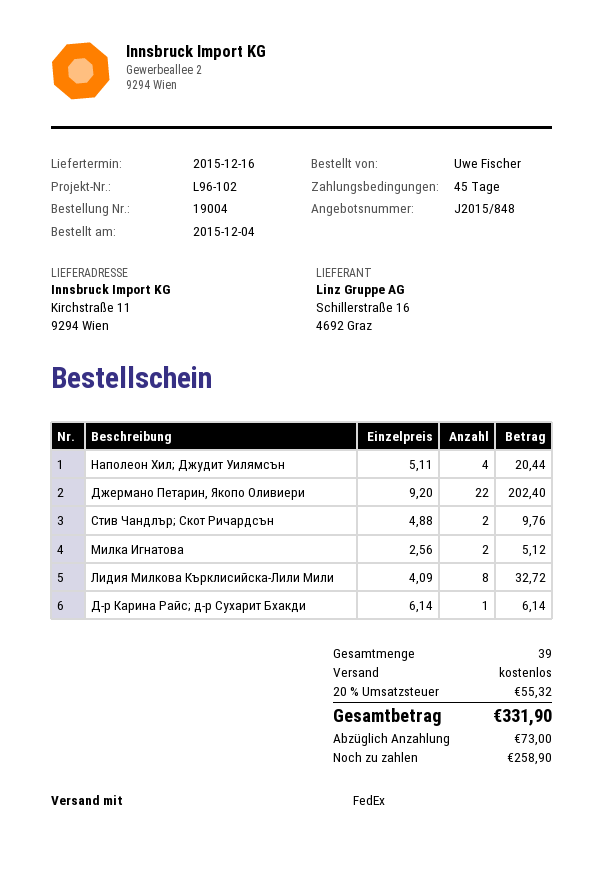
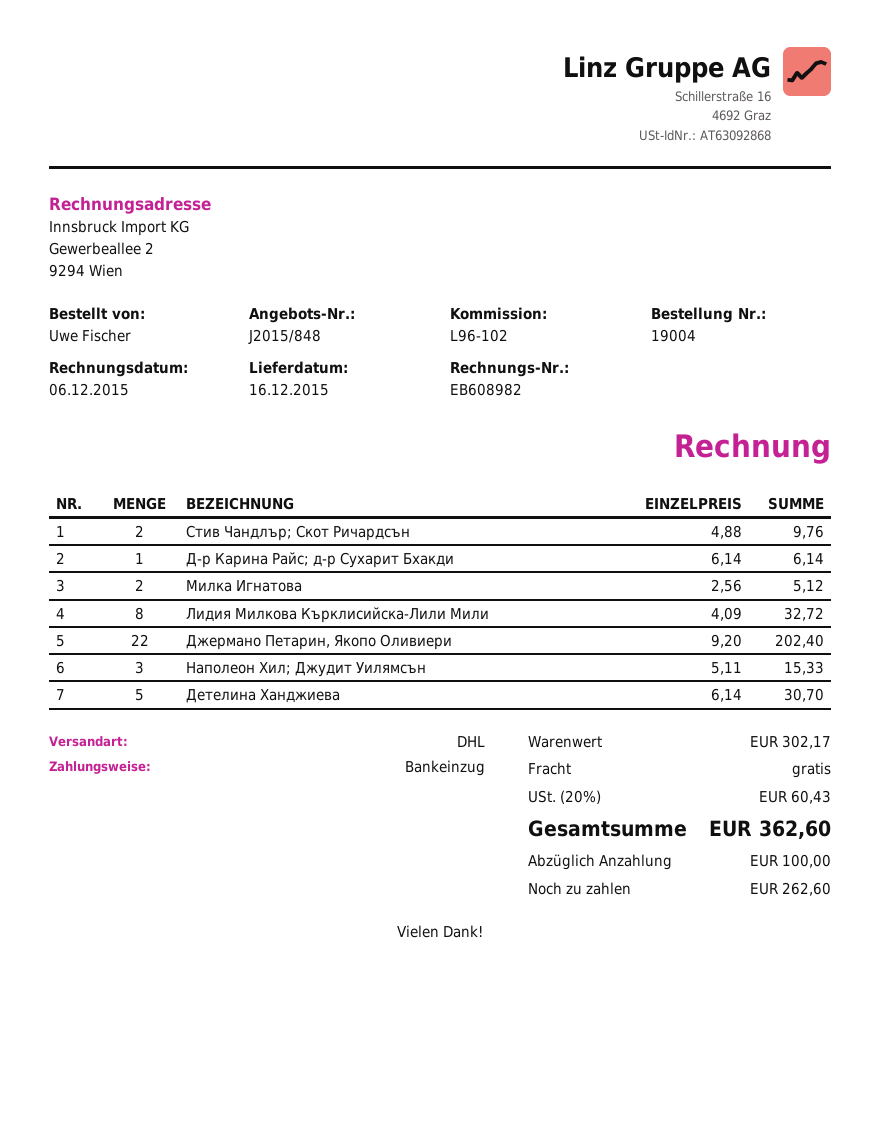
shipping method: FedEx -> DHL
Наполеон Хил; Джудит Уилямсън: 4 x 5.11 = 20.44 -> 3 x 5.11 = 15.33
Детелина Ханджиева: none -> 5 x 6.14 = 30.70
tax: 20% = 55.32 -> 20% = 60.43
total: 331.90 -> 362.60
deposit: 73.00 -> 100.00
balance: 258.90 -> 262.60

